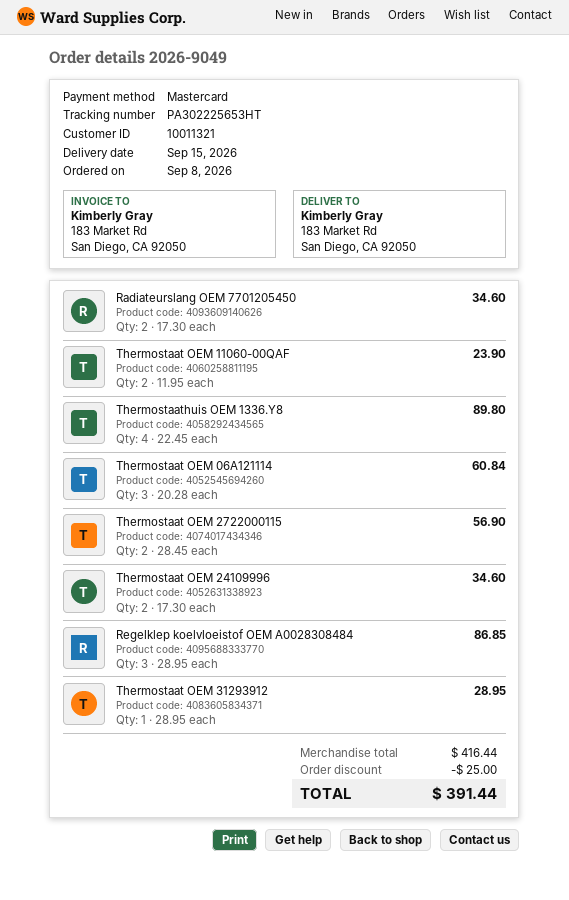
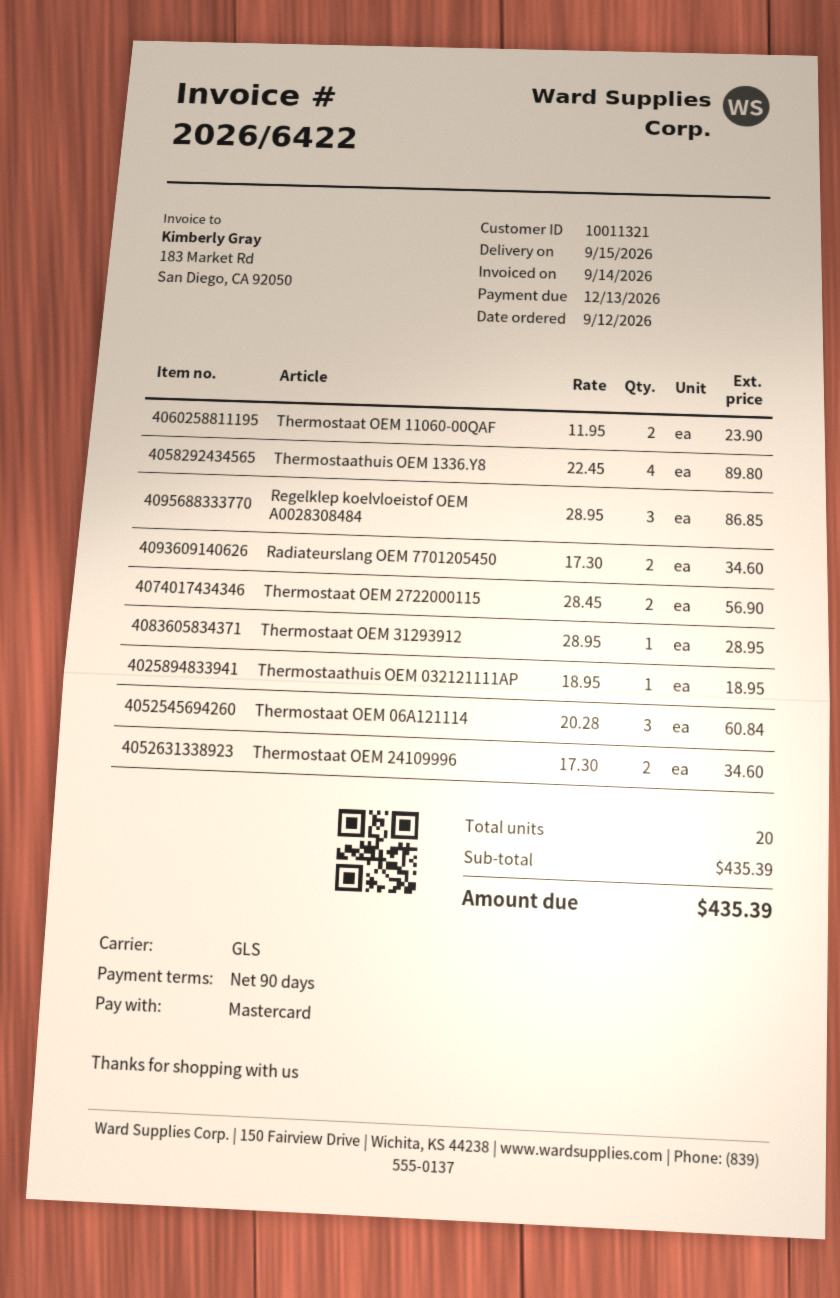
order date: 2026-09-08 -> 2026-09-12
Thermostaathuis OEM 032121111AP: none -> 1 x 18.95 = 18.95
subtotal: 416.44 -> 435.39
discount: 25.00 -> none
total: 391.44 -> 435.39

